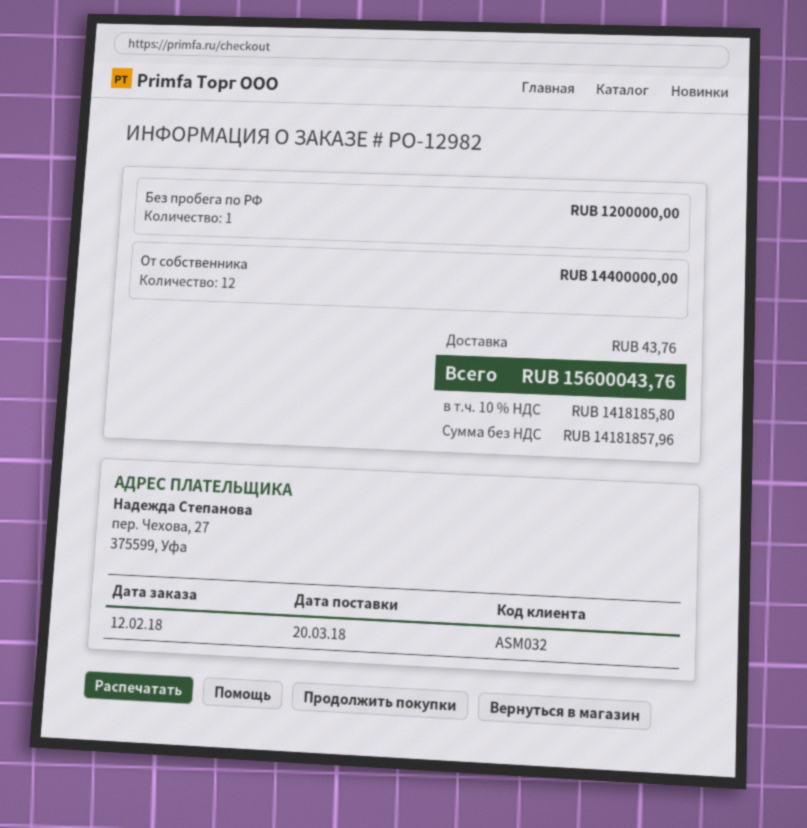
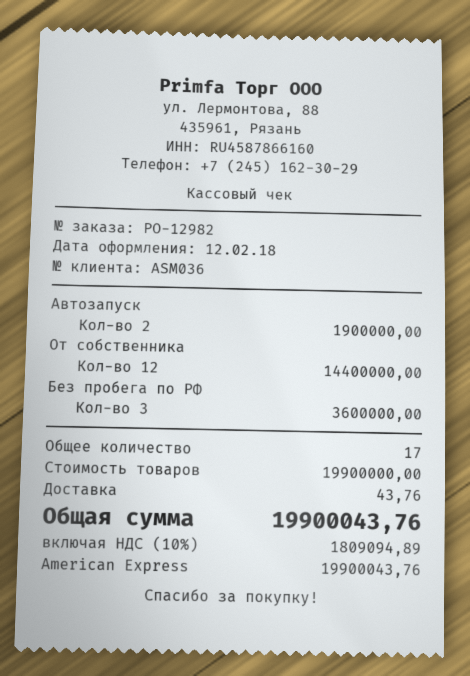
customer number: ASM032 -> ASM036
Без пробега по РФ: 1 for 1200000.00 -> 3 for 3600000.00
Автозапуск: none -> 2 for 1900000.00
tax: 10% = 1418185.80 -> 10% = 1809094.89
total: 15600043.76 -> 19900043.76

